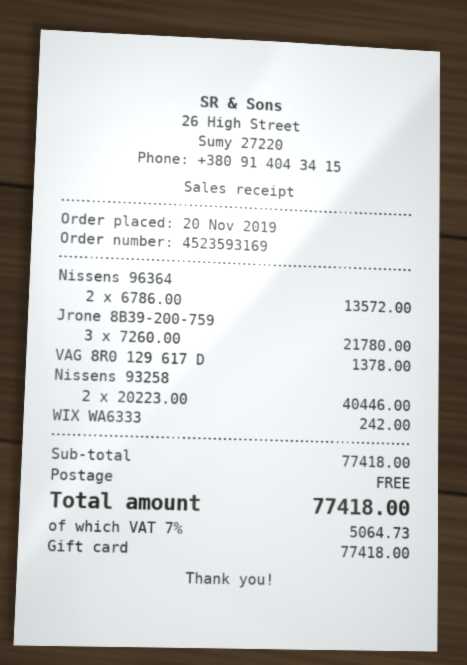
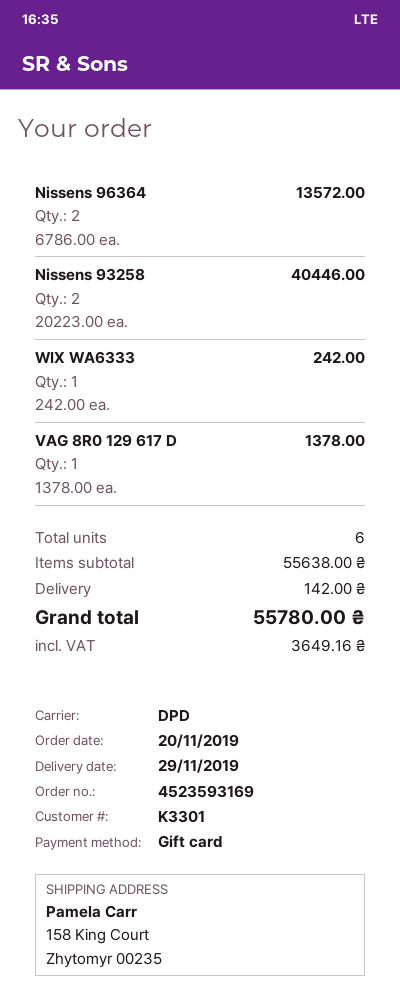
Jrone 8B39-200-759: 3 x 7260.00 = 21780.00 -> none
subtotal: 77418.00 -> 55638.00
shipping: 0.00 -> 142.00
tax: 5064.73 -> 3649.16
total: 77418.00 -> 55780.00

